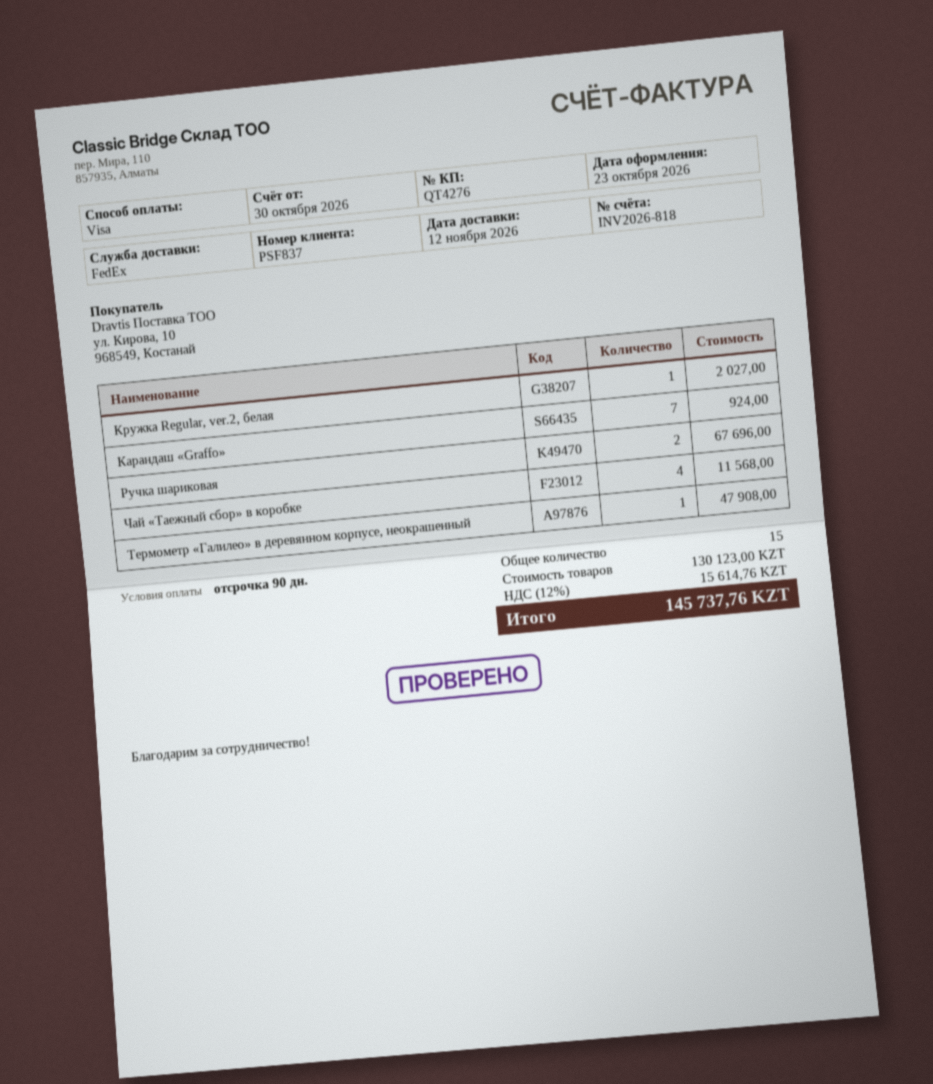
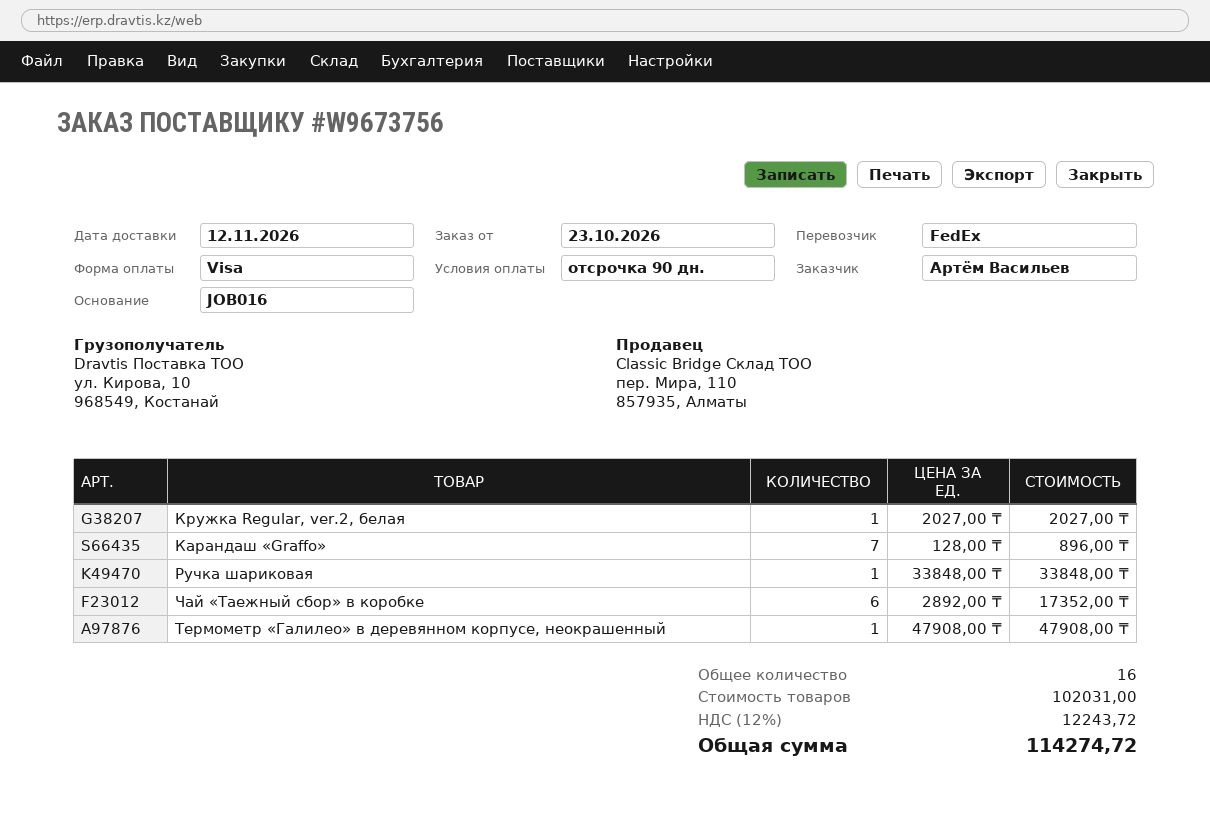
Карандаш «Graffo»: 7 for 924.00 -> 7 for 896.00
Ручка шариковая: 2 for 67696.00 -> 1 for 33848.00
Чай «Таежный сбор» в коробке: 4 for 11568.00 -> 6 for 17352.00
total quantity: 15 -> 16
subtotal: 130123.00 -> 102031.00
tax: 12% = 15614.76 -> 12% = 12243.72
total: 145737.76 -> 114274.72

